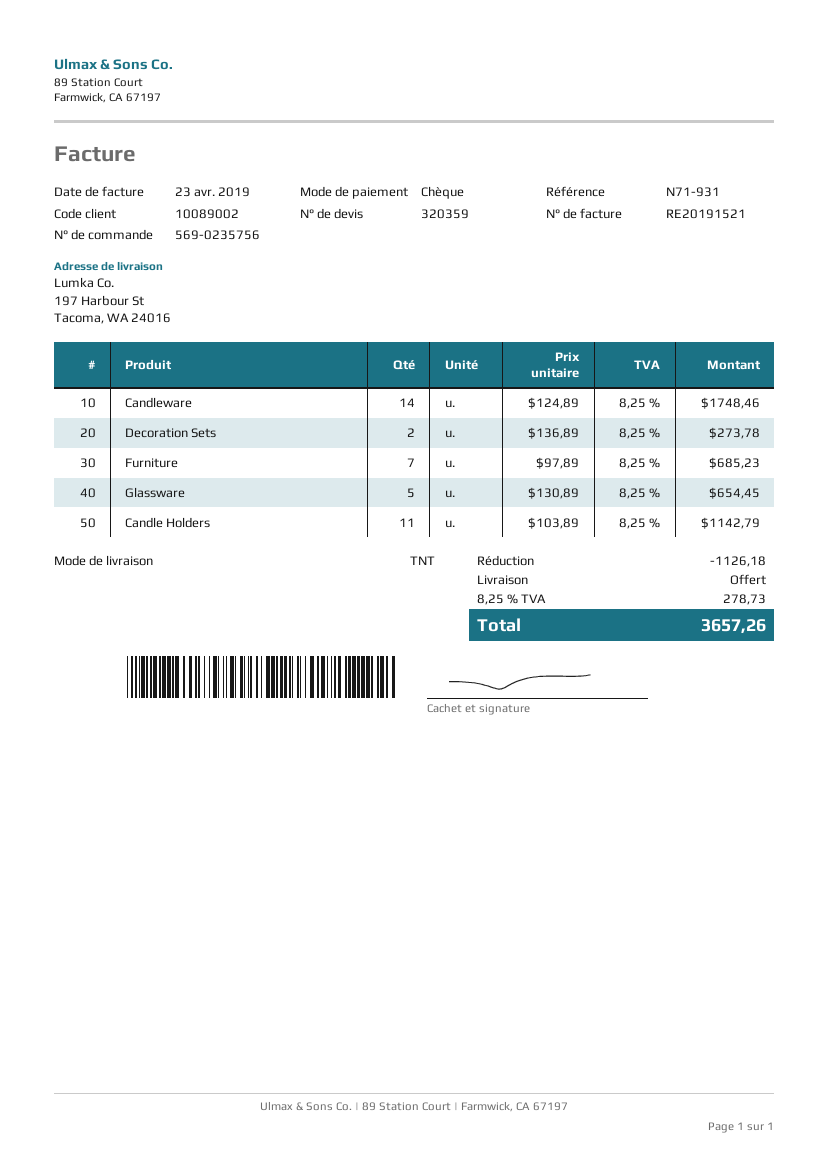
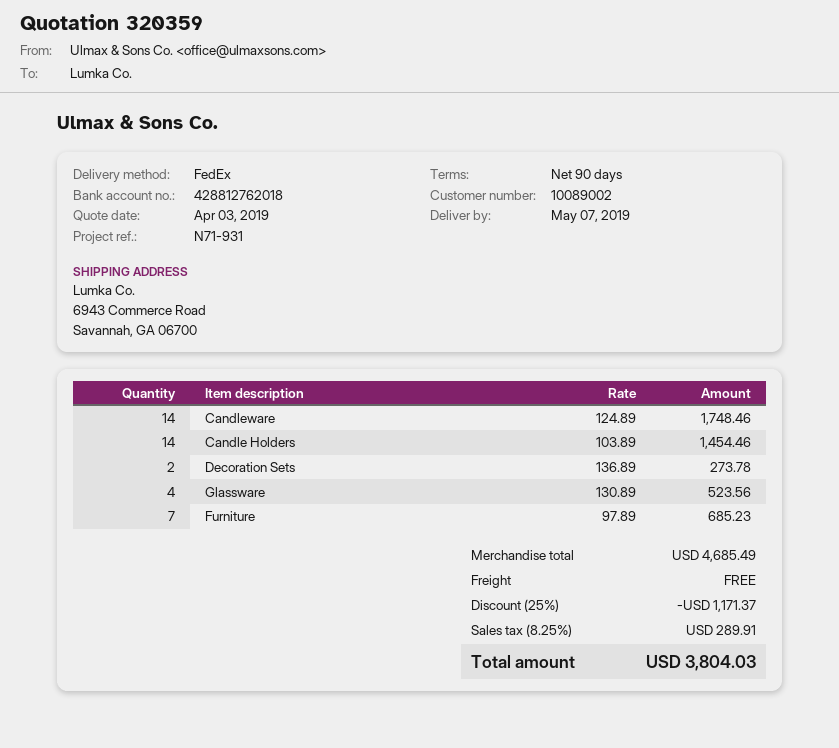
shipping method: TNT -> FedEx
ship to: 197 Harbour St, Tacoma, WA 24016 -> 6943 Commerce Road, Savannah, GA 06700
Glassware: 5 x 130.89 = 654.45 -> 4 x 130.89 = 523.56
Candle Holders: 11 x 103.89 = 1142.79 -> 14 x 103.89 = 1454.46
discount: 1126.18 -> 1171.37
tax: 8.25% = 278.73 -> 8.25% = 289.91
total: 3657.26 -> 3804.03

